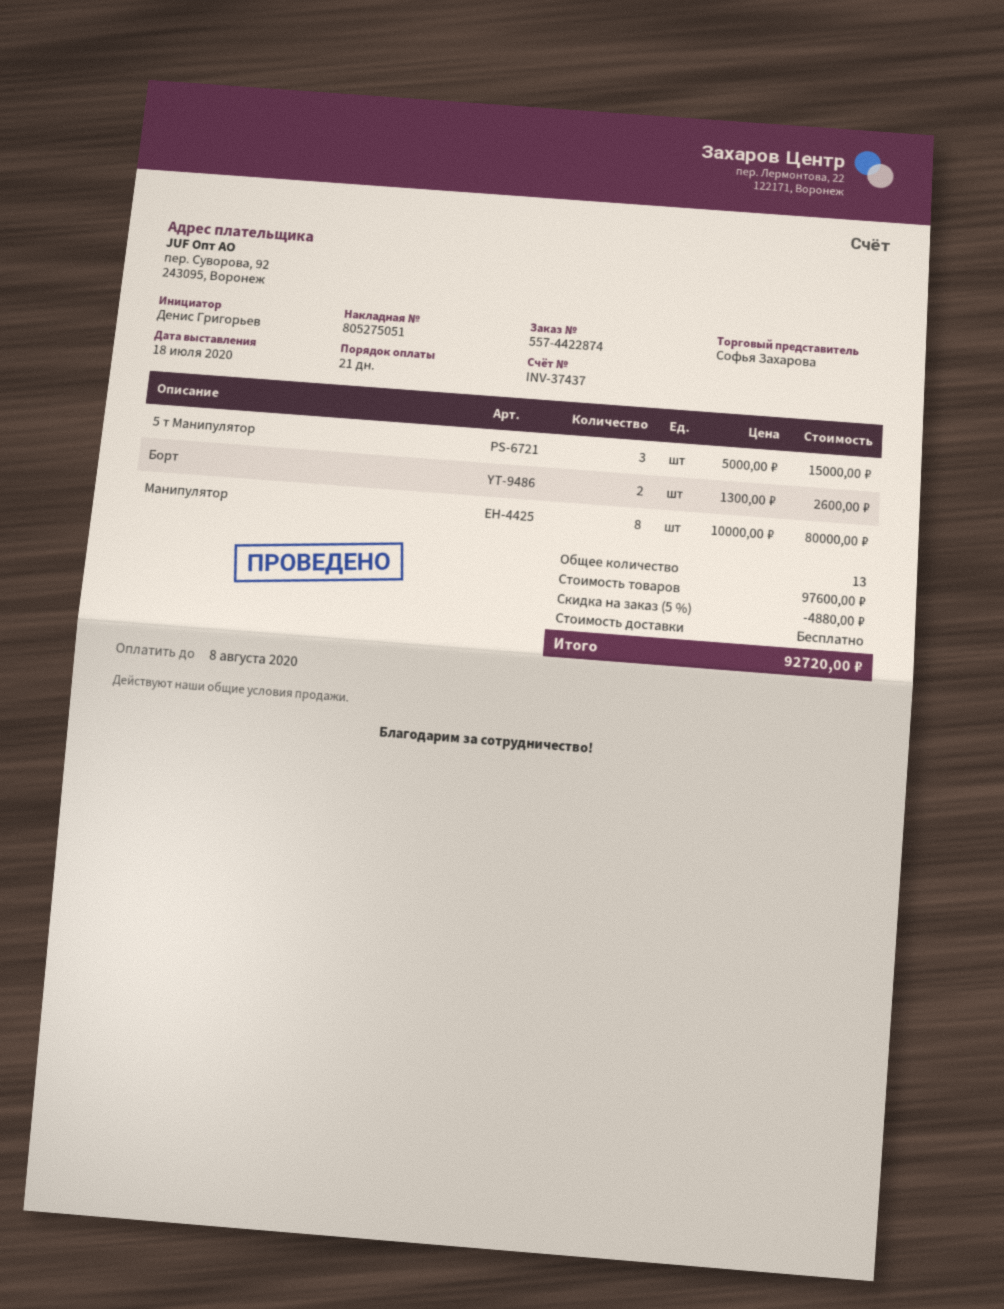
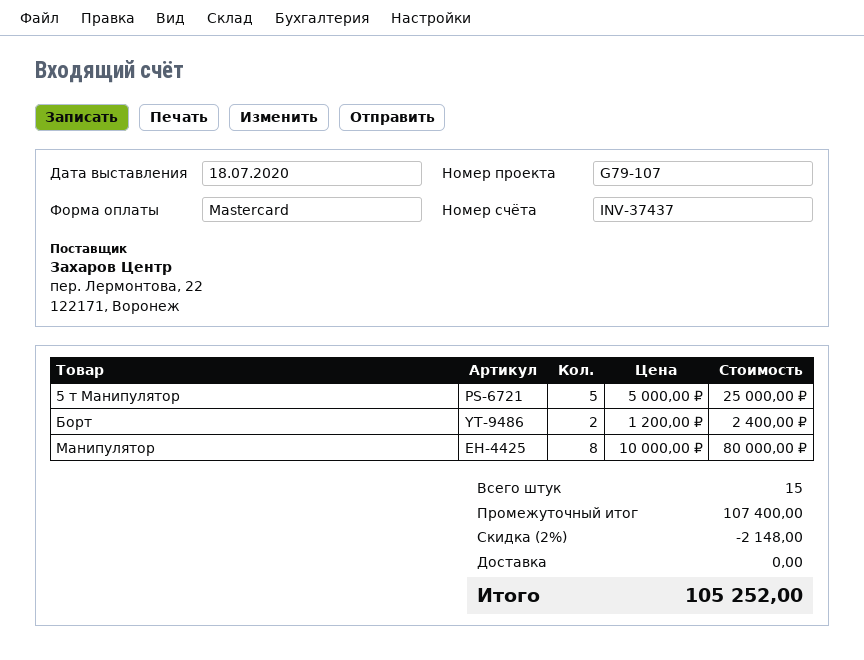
5 т Манипулятор: 3 x 5000.00 = 15000.00 -> 5 x 5000.00 = 25000.00
Борт: 2 x 1300.00 = 2600.00 -> 2 x 1200.00 = 2400.00
total quantity: 13 -> 15
subtotal: 97600.00 -> 107400.00
discount: 5% = 4880.00 -> 2% = 2148.00
total: 92720.00 -> 105252.00

